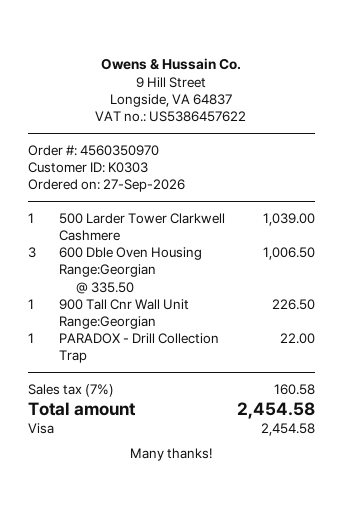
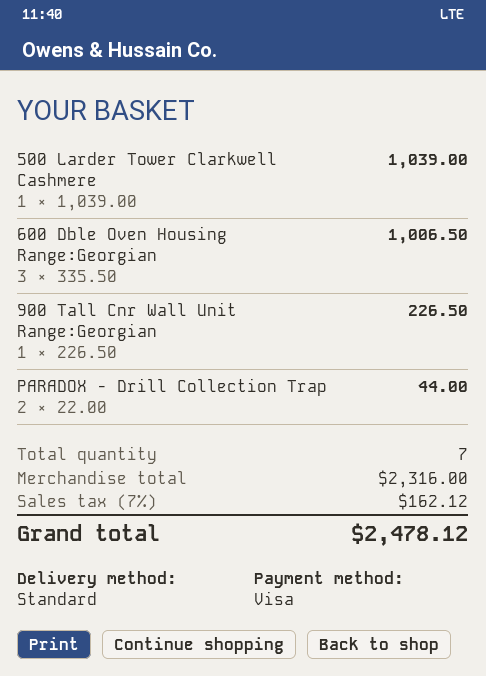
PARADOX - Drill Collection Trap: 1 x 22.00 = 22.00 -> 2 x 22.00 = 44.00
tax: 7% = 160.58 -> 7% = 162.12
total: 2454.58 -> 2478.12

